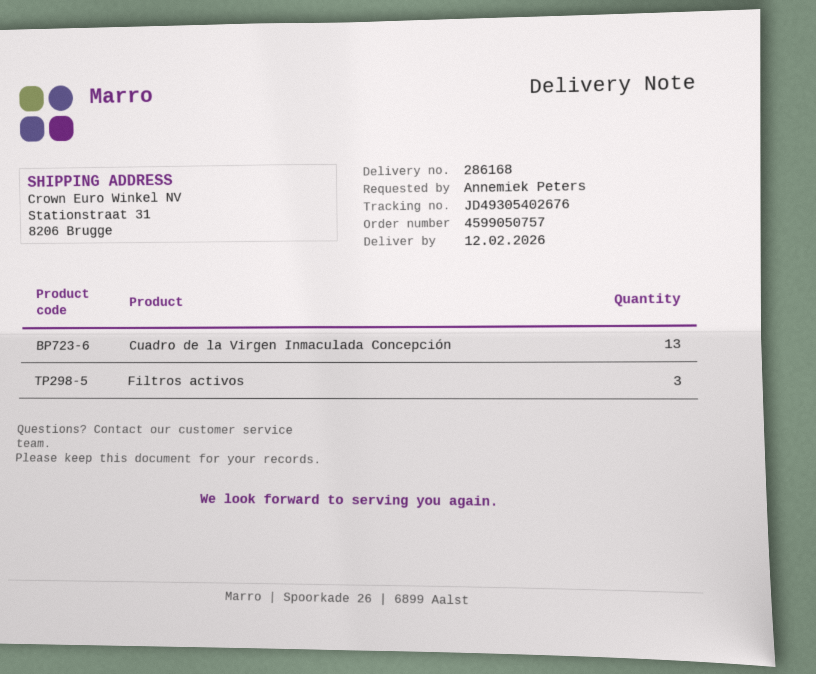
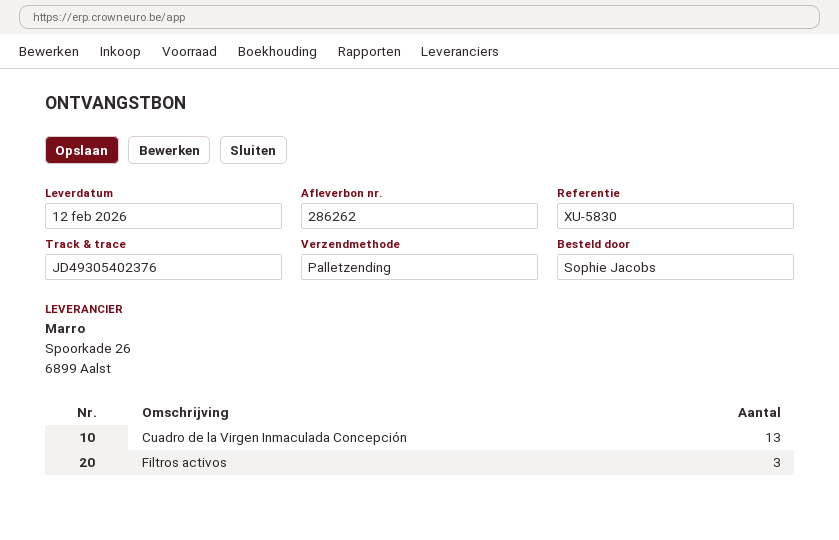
delivery note number: 286168 -> 286262
ordered by: Annemiek Peters -> Sophie Jacobs
tracking number: JD49305402676 -> JD49305402376

